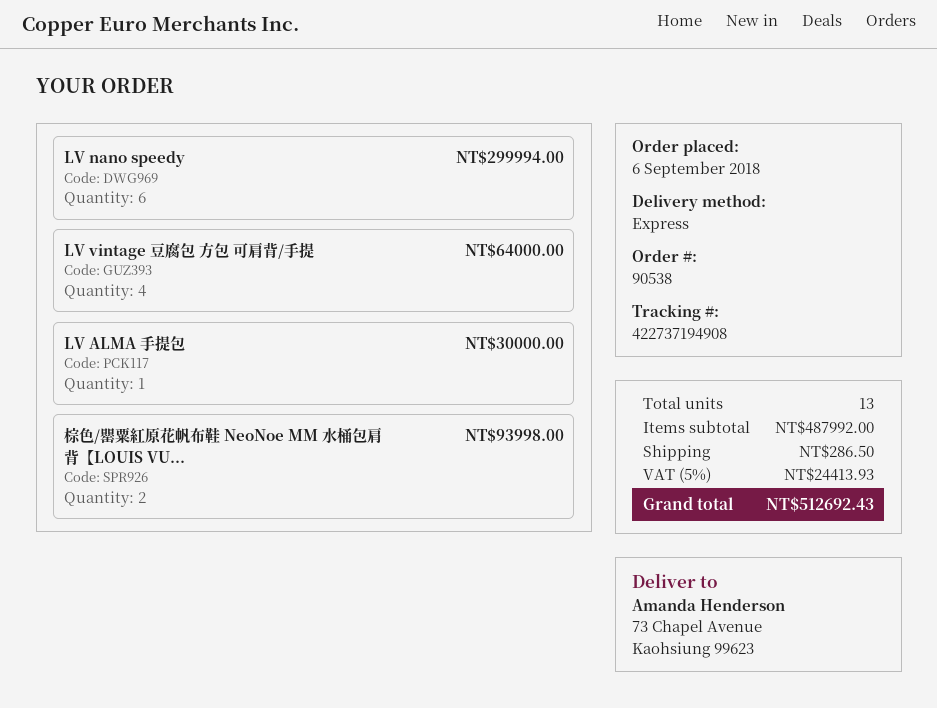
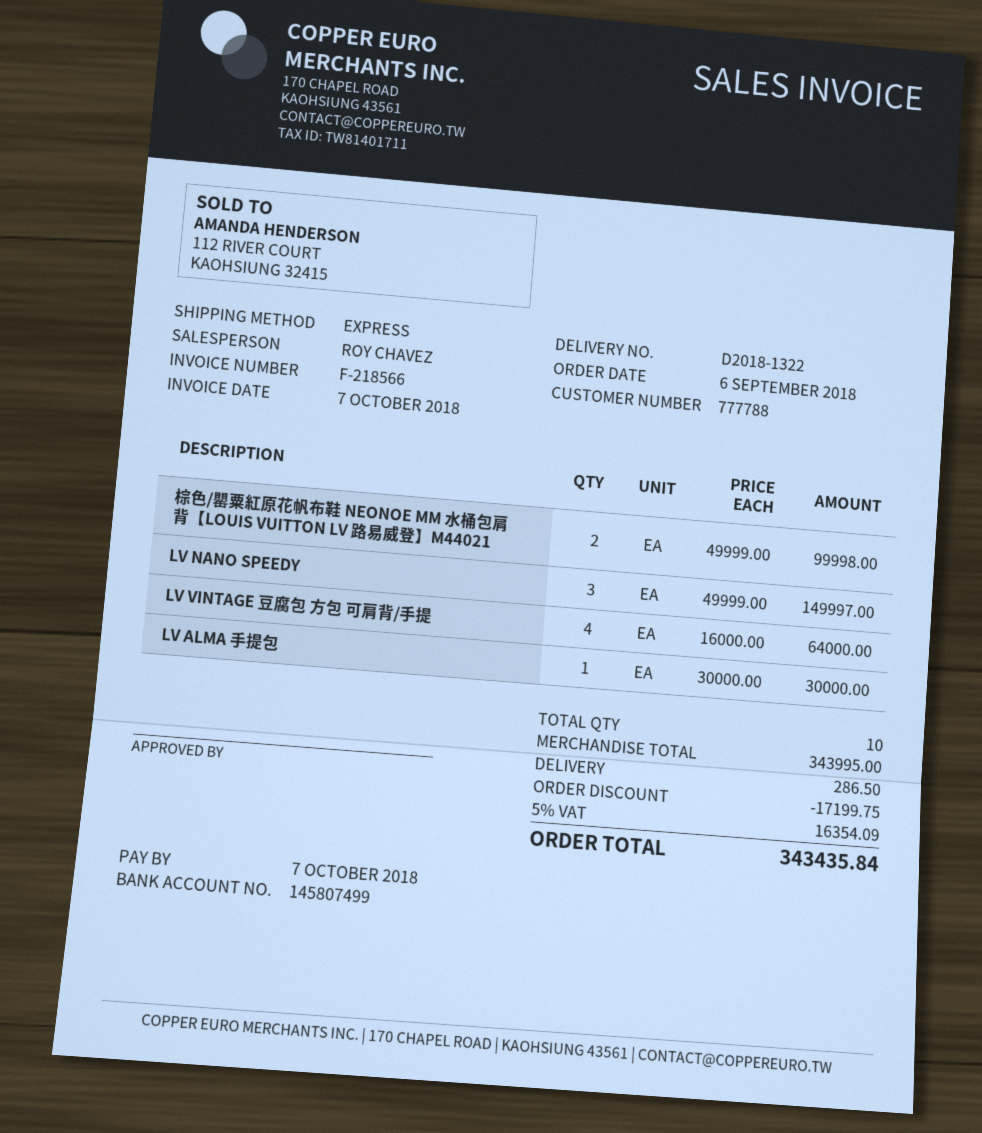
LV nano speedy: 6 for 299994.00 -> 3 for 149997.00
棕色/罌粟紅原花帆布鞋 NeoNoe MM 水桶包肩背【LOUIS VU...: 2 for 93998.00 -> 2 for 99998.00
total quantity: 13 -> 10
subtotal: 487992.00 -> 343995.00
discount: none -> 17199.75
tax: 5% = 24413.93 -> 5% = 16354.09
total: 512692.43 -> 343435.84

